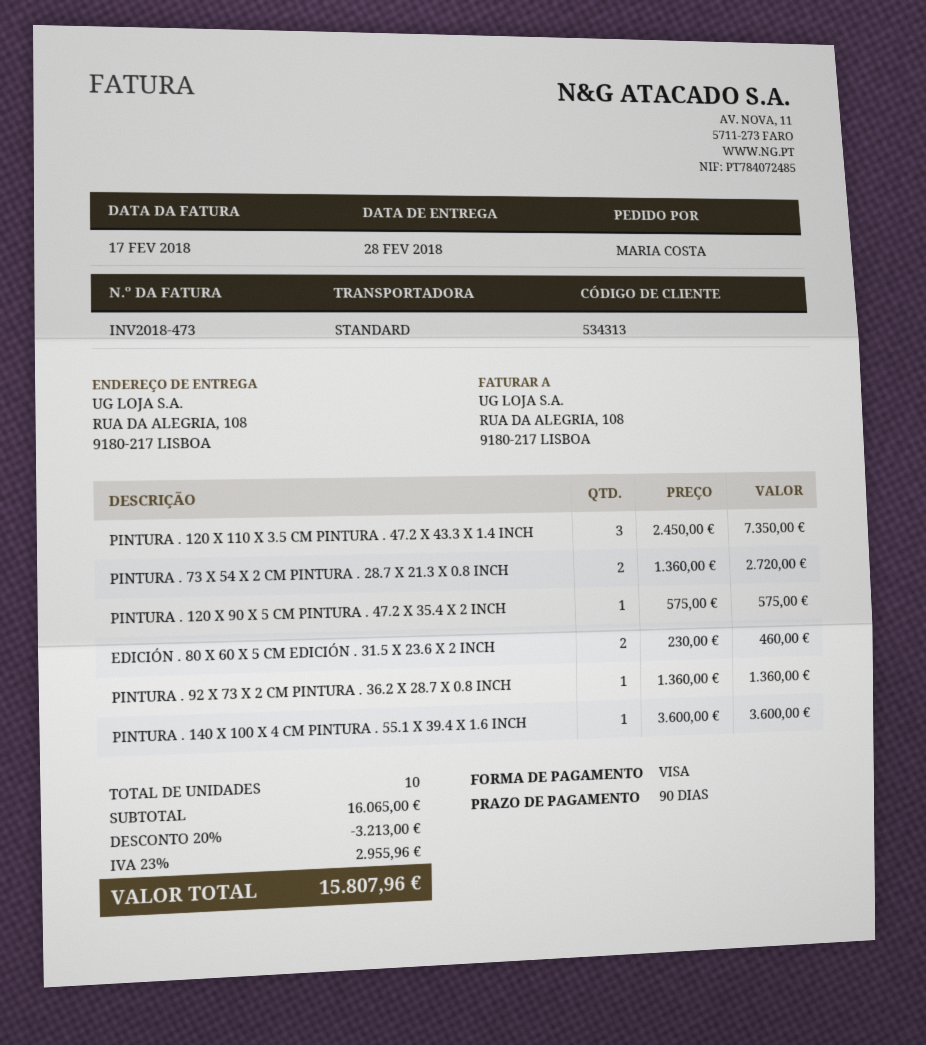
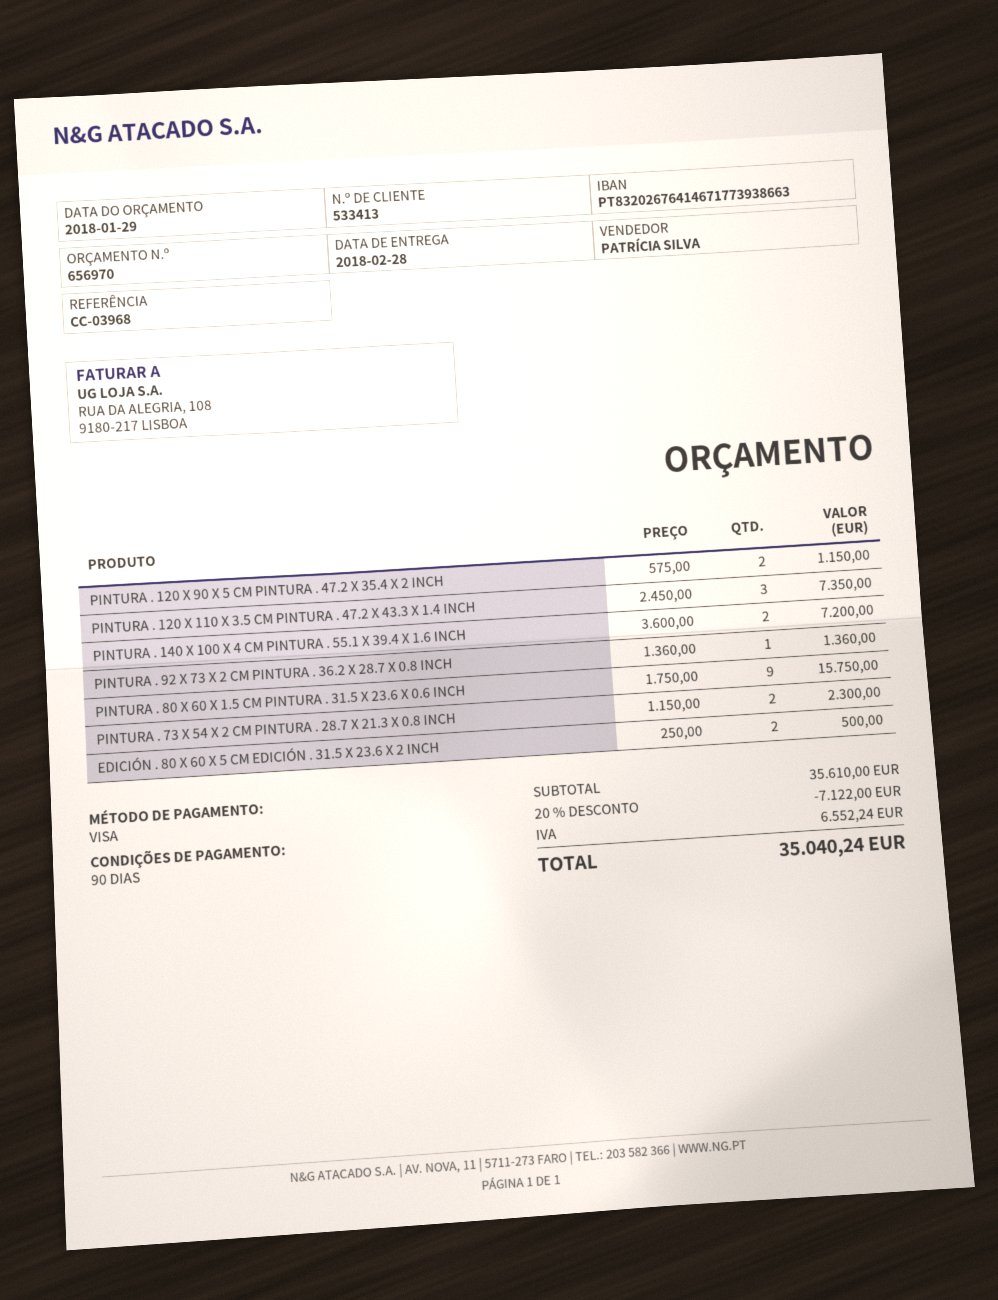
customer number: 534313 -> 533413
PINTURA . 73 X 54 X 2 CM PINTURA . 28.7 X 21.3 X 0.8 INCH: 2 x 1360.00 = 2720.00 -> 2 x 1150.00 = 2300.00
PINTURA . 120 X 90 X 5 CM PINTURA . 47.2 X 35.4 X 2 INCH: 1 x 575.00 = 575.00 -> 2 x 575.00 = 1150.00
EDICIÓN . 80 X 60 X 5 CM EDICIÓN . 31.5 X 23.6 X 2 INCH: 2 x 230.00 = 460.00 -> 2 x 250.00 = 500.00
PINTURA . 140 X 100 X 4 CM PINTURA . 55.1 X 39.4 X 1.6 INCH: 1 x 3600.00 = 3600.00 -> 2 x 3600.00 = 7200.00
PINTURA . 80 X 60 X 1.5 CM PINTURA . 31.5 X 23.6 X 0.6 INCH: none -> 9 x 1750.00 = 15750.00
subtotal: 16065.00 -> 35610.00
discount: 20% = 3213.00 -> 20% = 7122.00
tax: 2955.96 -> 6552.24
total: 15807.96 -> 35040.24

